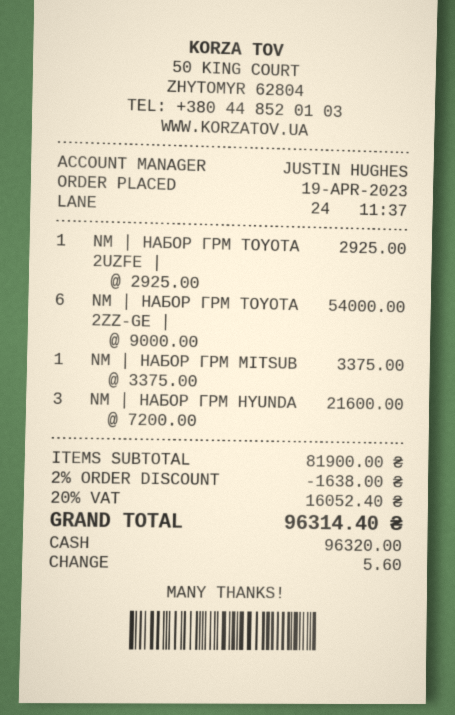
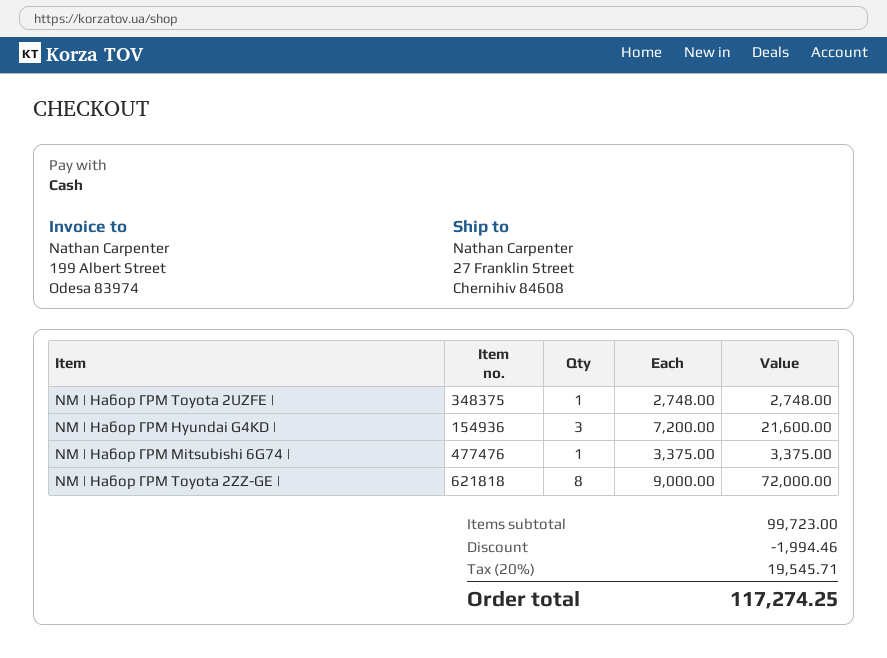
NM | НАБОР ГРМ TOYOTA 2UZFE |: 1 x 2925.00 = 2925.00 -> 1 x 2748.00 = 2748.00
NM | НАБОР ГРМ TOYOTA 2ZZ-GE |: 6 x 9000.00 = 54000.00 -> 8 x 9000.00 = 72000.00
subtotal: 81900.00 -> 99723.00
discount: 1638.00 -> 1994.46
tax: 20% = 16052.40 -> 20% = 19545.71
total: 96314.40 -> 117274.25

